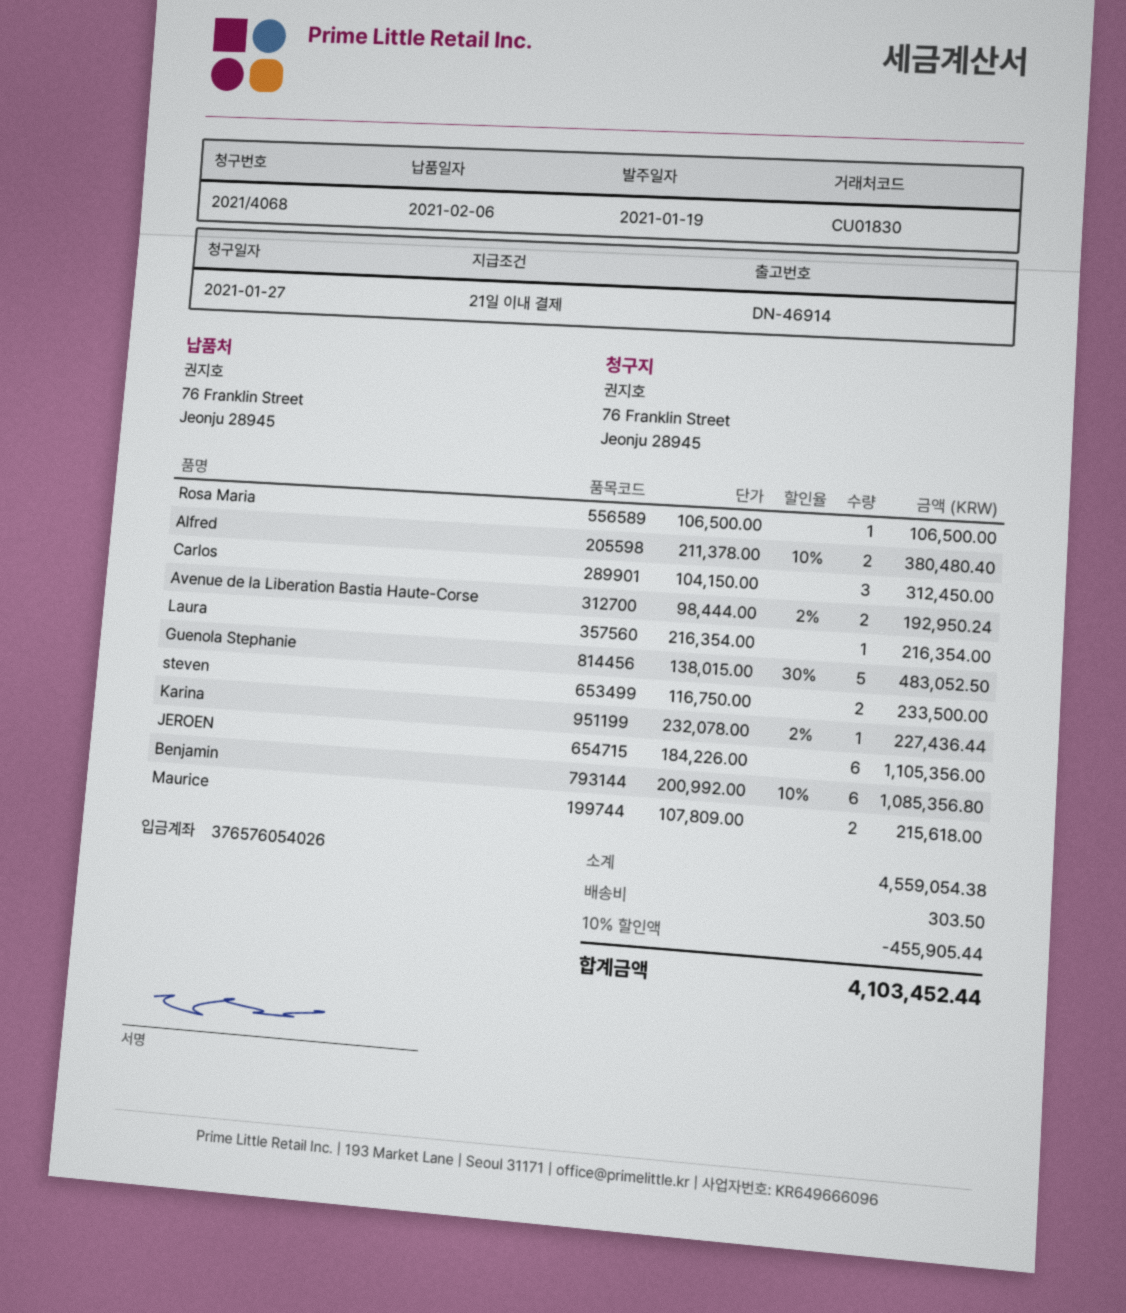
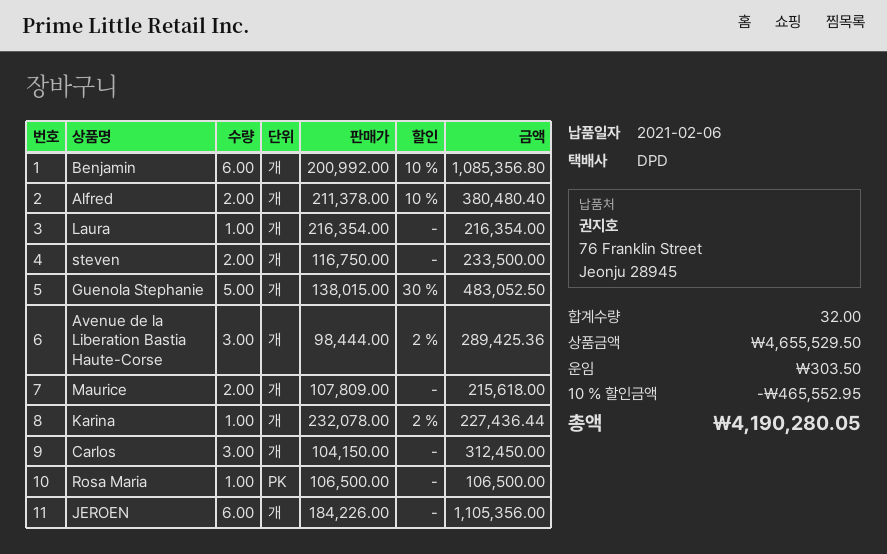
Avenue de la Liberation Bastia Haute-Corse: 2 x 98444.00 - 2% = 192950.24 -> 3 x 98444.00 - 2% = 289425.36
subtotal: 4559054.38 -> 4655529.50
discount: 10% = 455905.44 -> 10% = 465552.95
total: 4103452.44 -> 4190280.05

